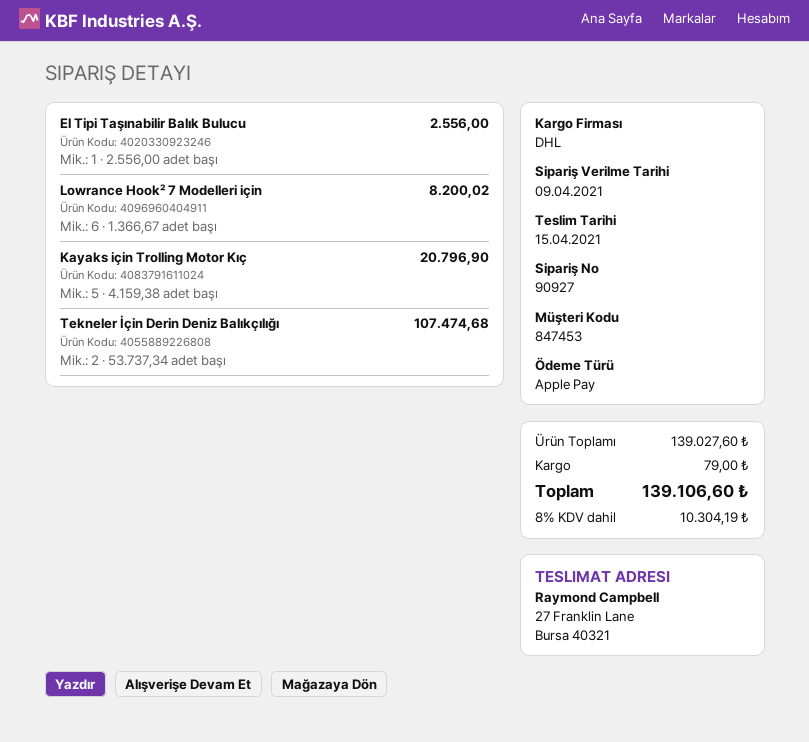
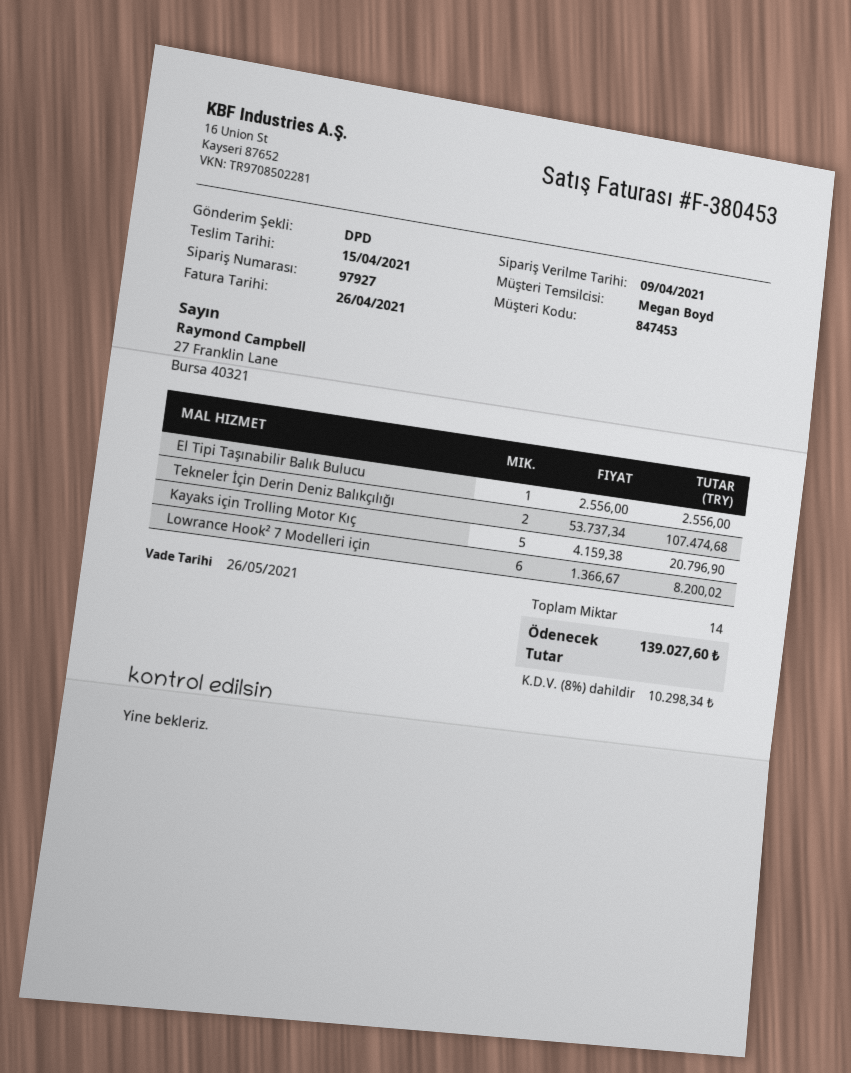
order number: 90927 -> 97927
shipping method: DHL -> DPD
shipping: 79.00 -> none
tax: 8% = 10304.19 -> 8% = 10298.34
total: 139106.60 -> 139027.60

